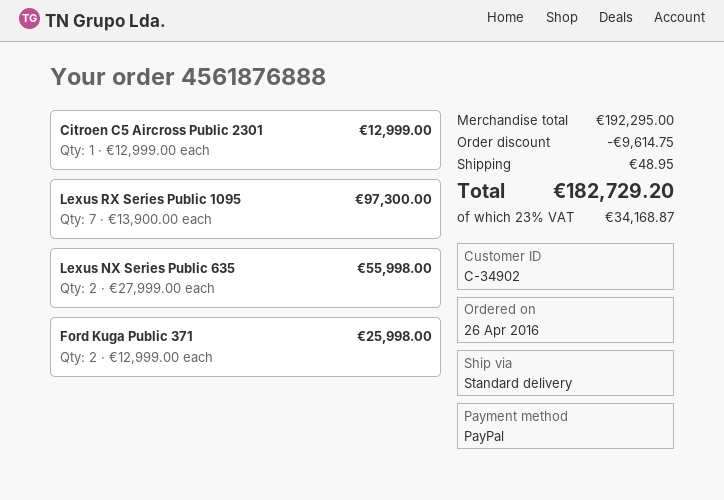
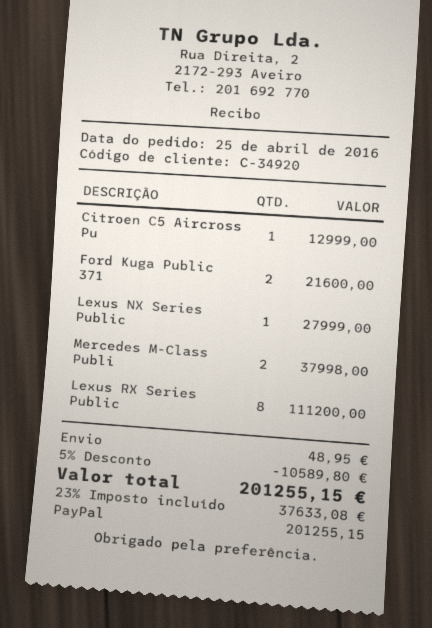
order date: 2016-04-26 -> 2016-04-25
customer number: C-34902 -> C-34920
Lexus RX Series Public 1095: 7 for 97300.00 -> 8 for 111200.00
Lexus NX Series Public 635: 2 for 55998.00 -> 1 for 27999.00
Ford Kuga Public 371: 2 for 25998.00 -> 2 for 21600.00
Mercedes M-Class Publi: none -> 2 for 37998.00
discount: 9614.75 -> 10589.80
tax: 23% = 34168.87 -> 23% = 37633.08
total: 182729.20 -> 201255.15

